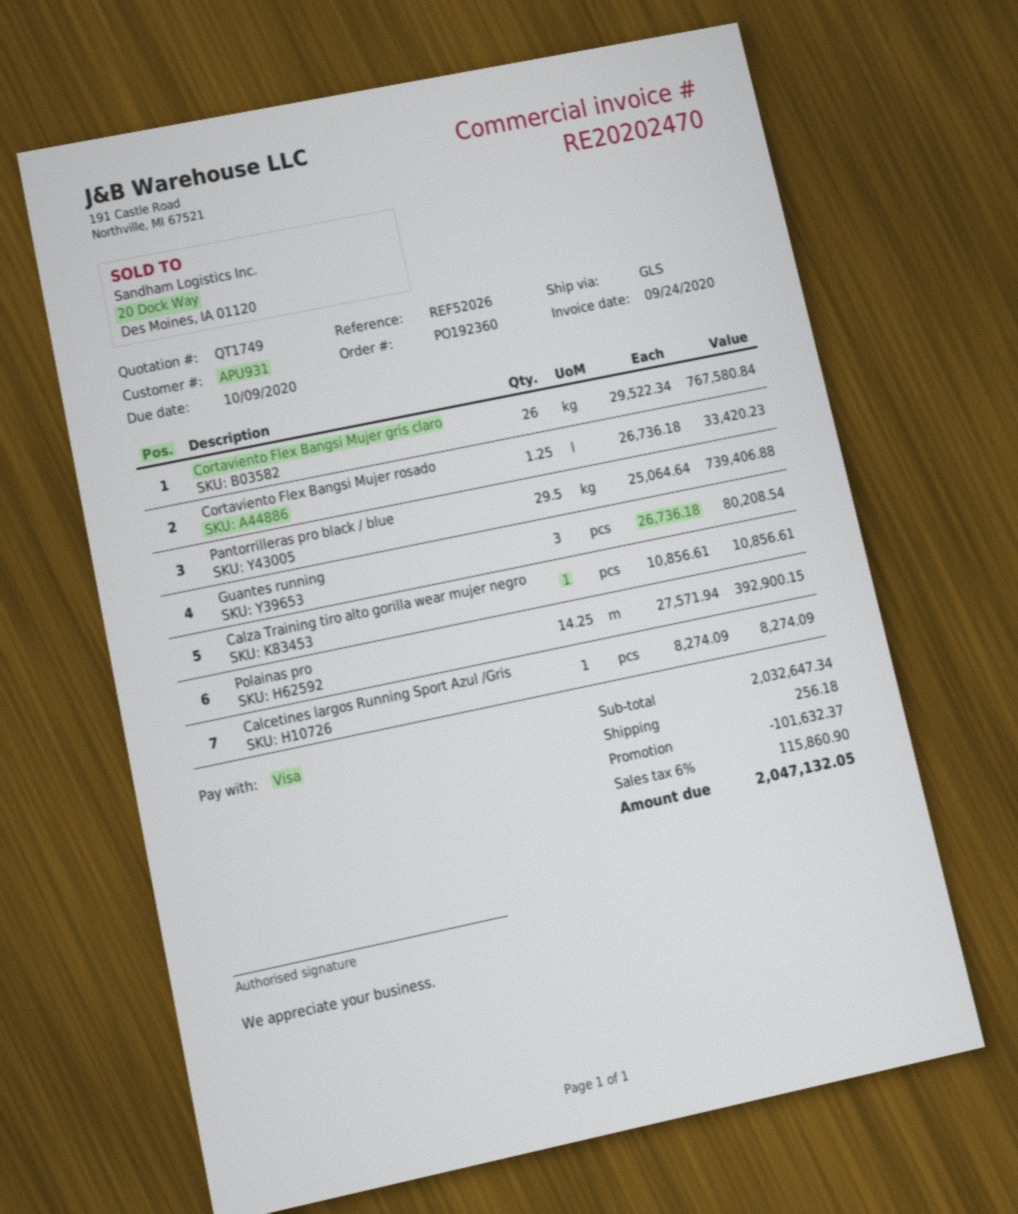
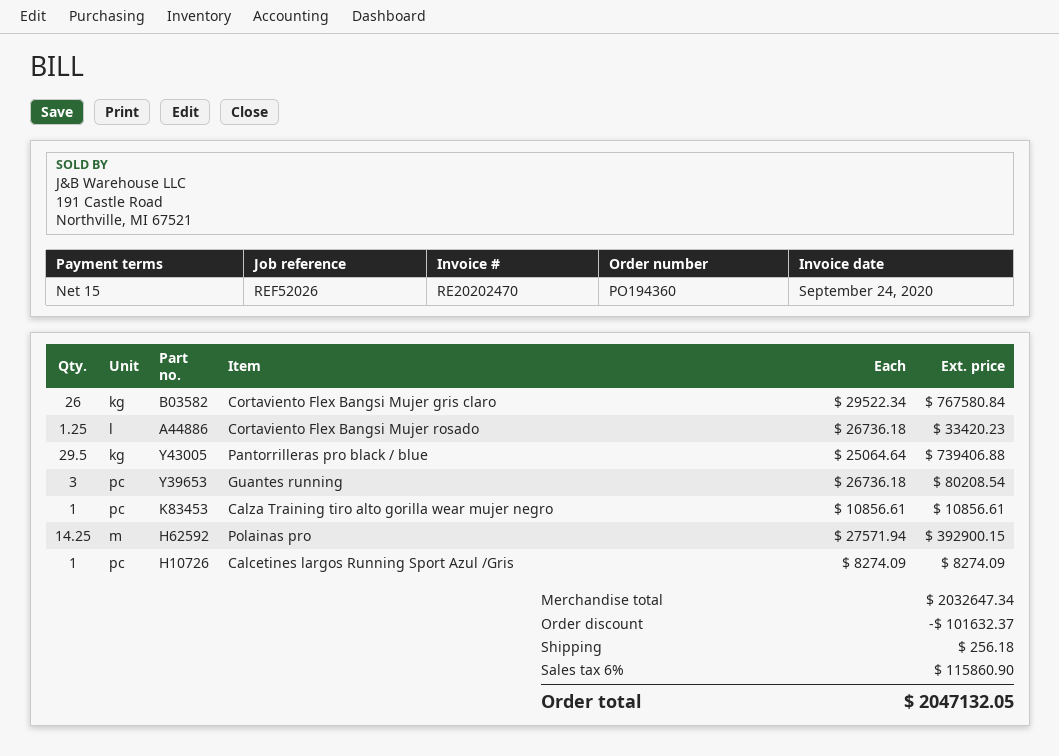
order number: PO192360 -> PO194360

